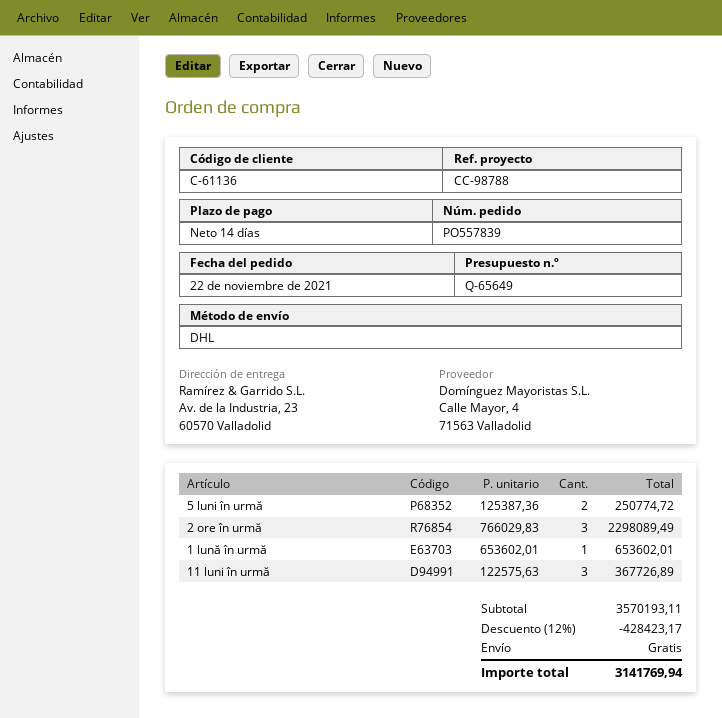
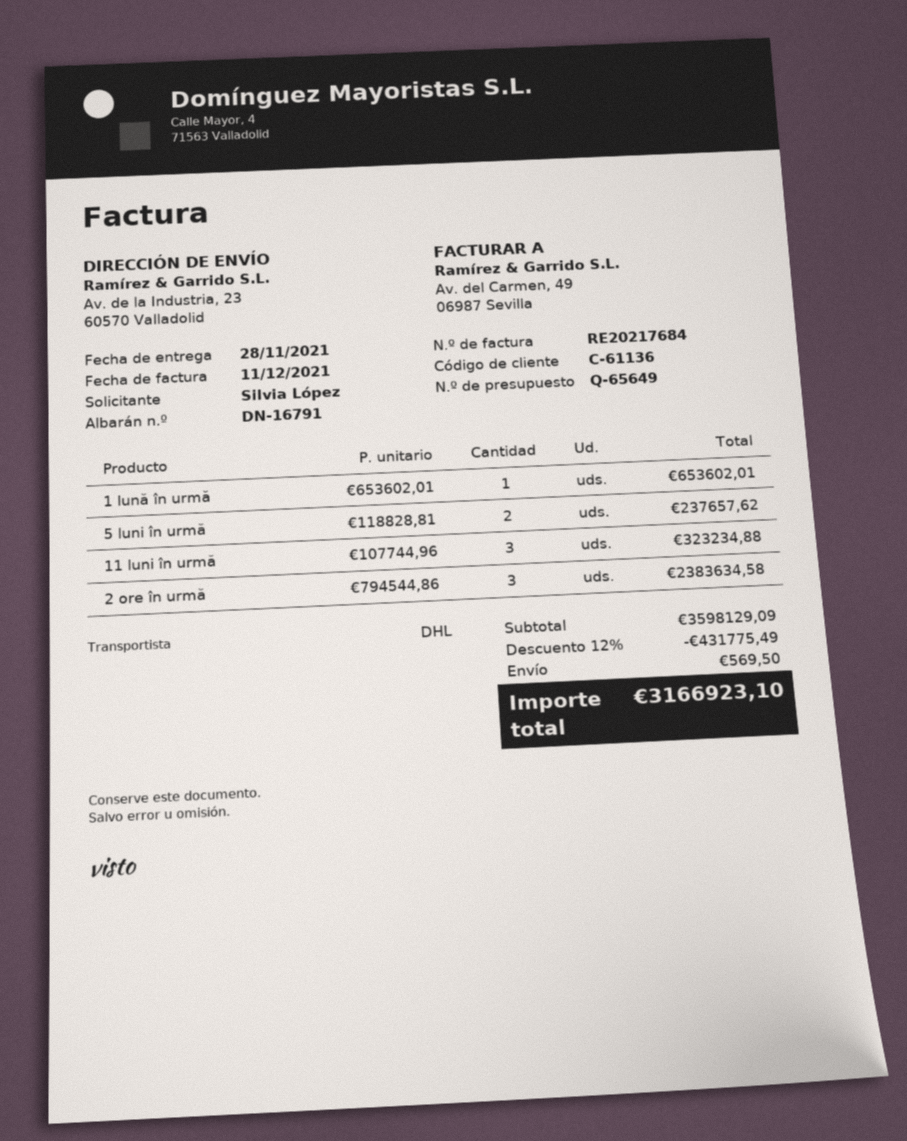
5 luni în urmă: 2 x 125387.36 = 250774.72 -> 2 x 118828.81 = 237657.62
2 ore în urmă: 3 x 766029.83 = 2298089.49 -> 3 x 794544.86 = 2383634.58
11 luni în urmă: 3 x 122575.63 = 367726.89 -> 3 x 107744.96 = 323234.88
subtotal: 3570193.11 -> 3598129.09
discount: 12% = 428423.17 -> 12% = 431775.49
shipping: 0.00 -> 569.50
total: 3141769.94 -> 3166923.10

